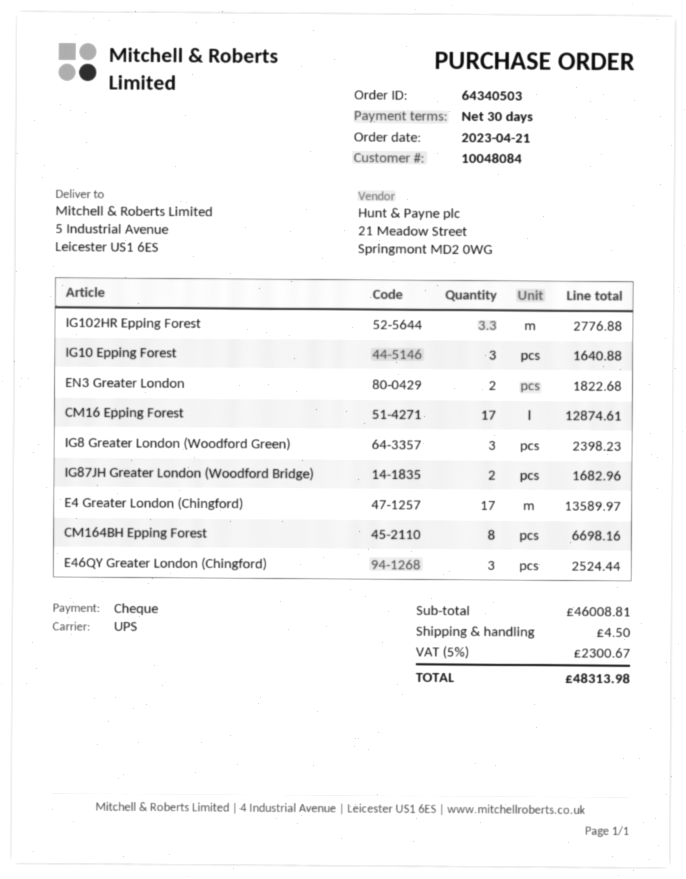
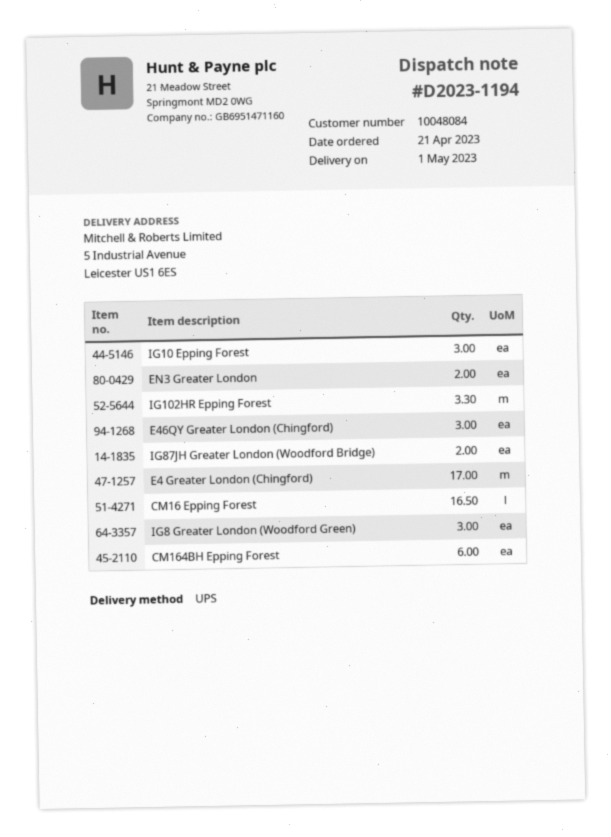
CM16 Epping Forest: 17 -> 16.5
CM164BH Epping Forest: 8 -> 6

